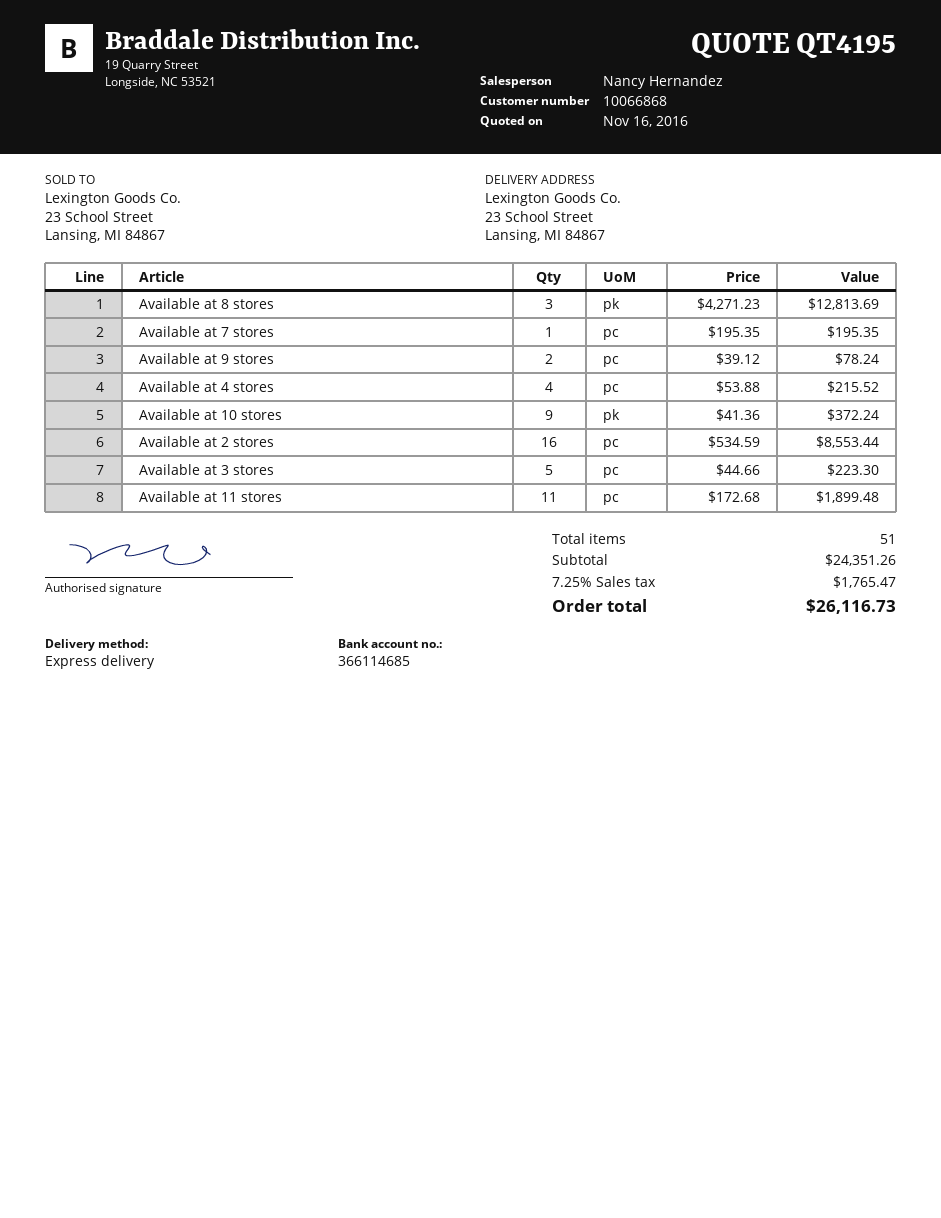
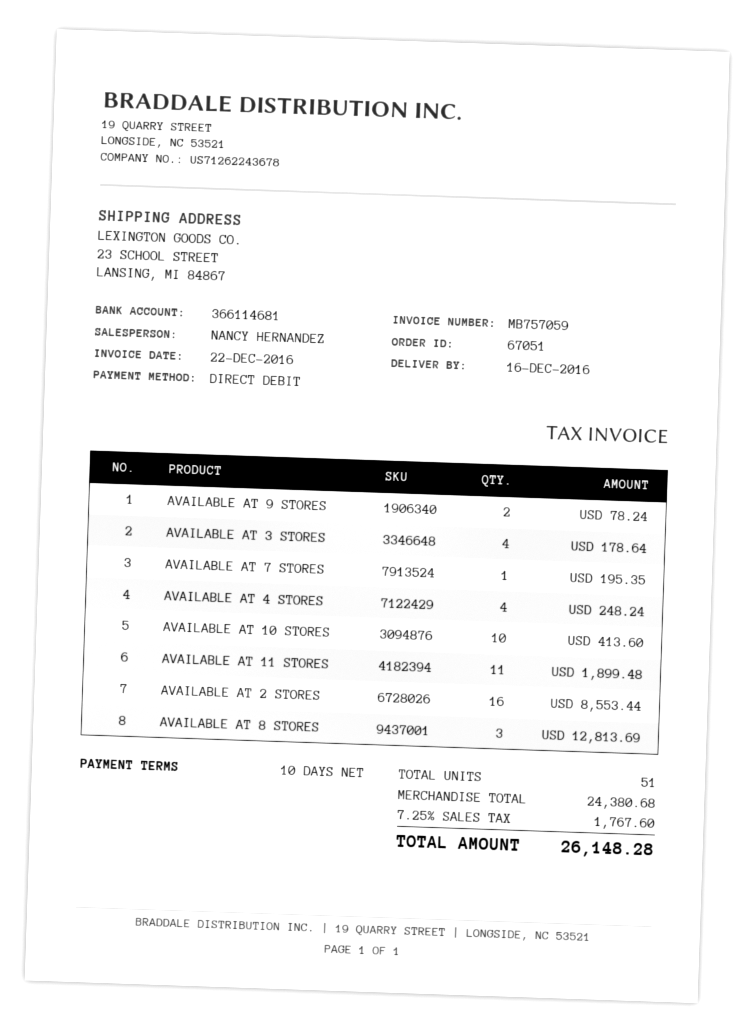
bank account: 366114685 -> 366114681
Available at 4 stores: 4 for 215.52 -> 4 for 248.24
Available at 10 stores: 9 for 372.24 -> 10 for 413.60
Available at 3 stores: 5 for 223.30 -> 4 for 178.64
subtotal: 24351.26 -> 24380.68
tax: 7.25% = 1765.47 -> 7.25% = 1767.60
total: 26116.73 -> 26148.28

